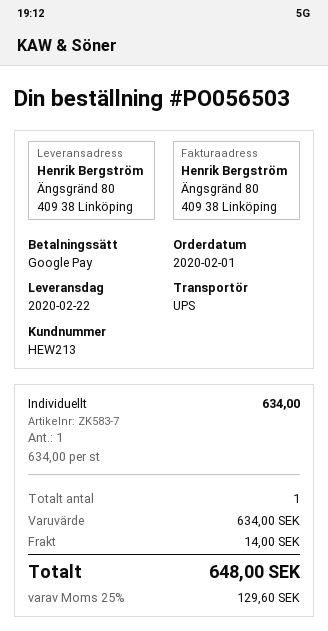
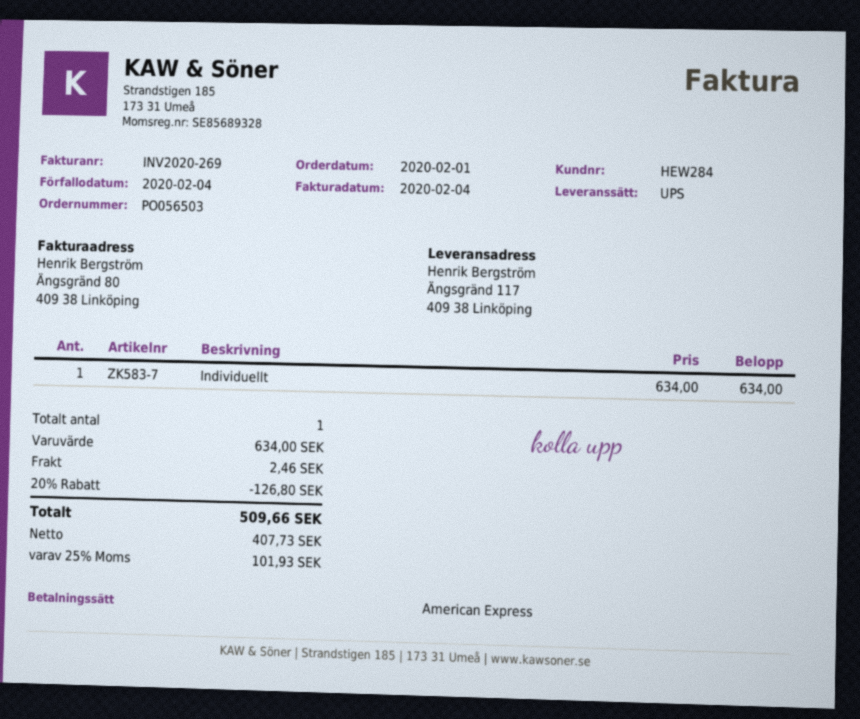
customer number: HEW213 -> HEW284
payment method: Google Pay -> American Express
ship to: Ängsgränd 80, 409 38 Linköping -> Ängsgränd 117, 409 38 Linköping
discount: none -> 20% = 126.80
shipping: 14.00 -> 2.46
tax: 25% = 129.60 -> 25% = 101.93
total: 648.00 -> 509.66

